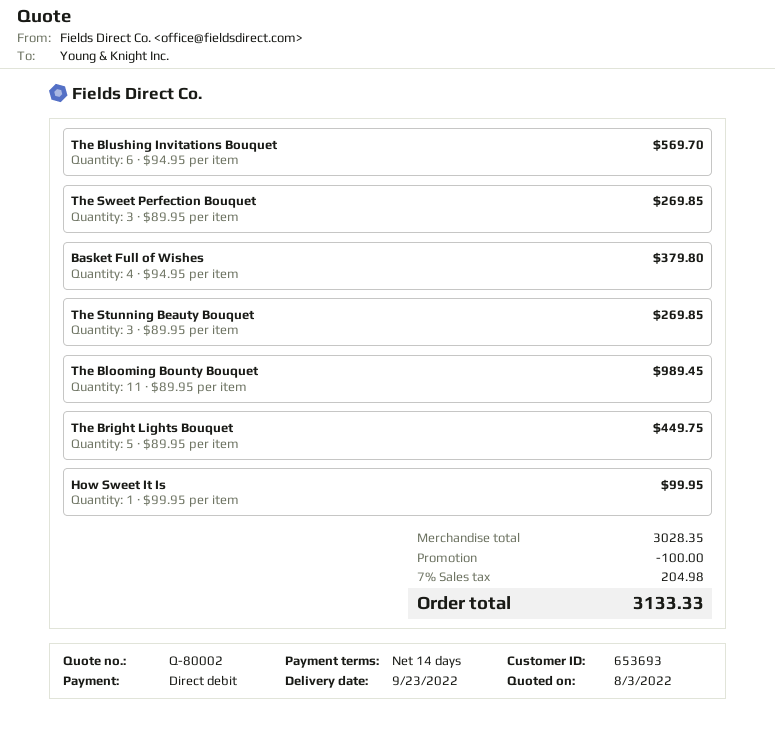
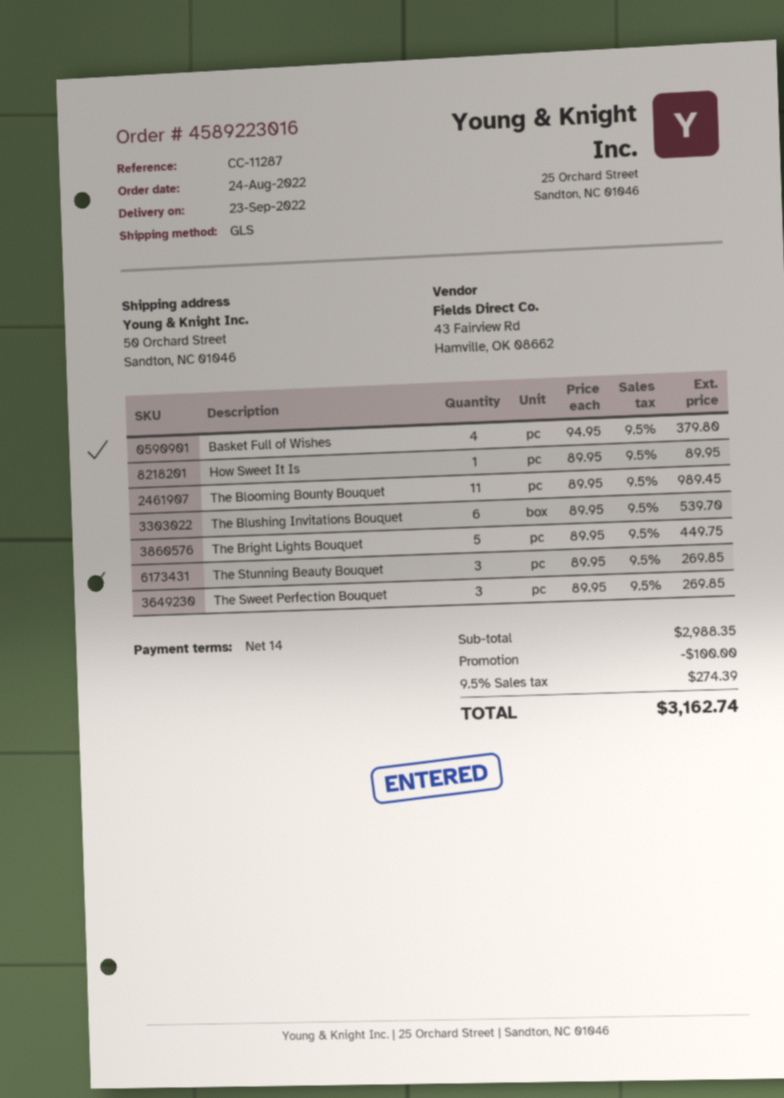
The Blushing Invitations Bouquet: 6 x 94.95 = 569.70 -> 6 x 89.95 = 539.70
How Sweet It Is: 1 x 99.95 = 99.95 -> 1 x 89.95 = 89.95
subtotal: 3028.35 -> 2988.35
tax: 7% = 204.98 -> 9.5% = 274.39
total: 3133.33 -> 3162.74

